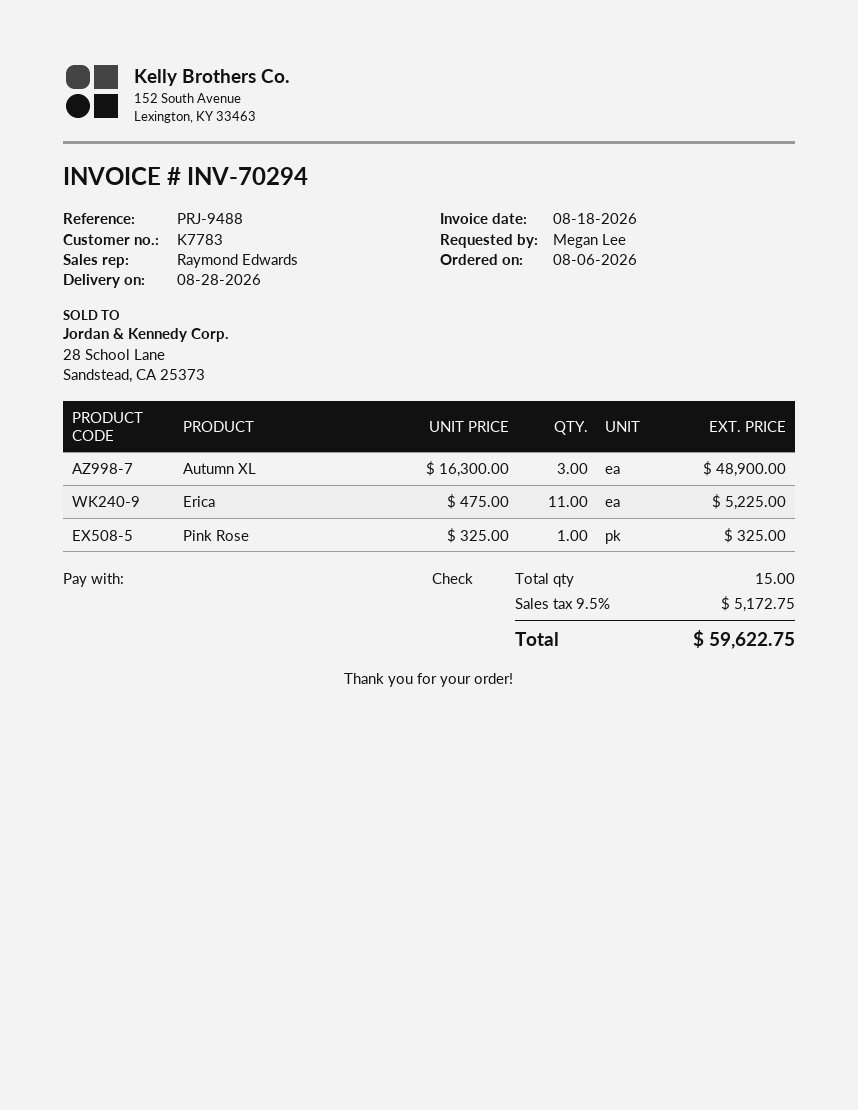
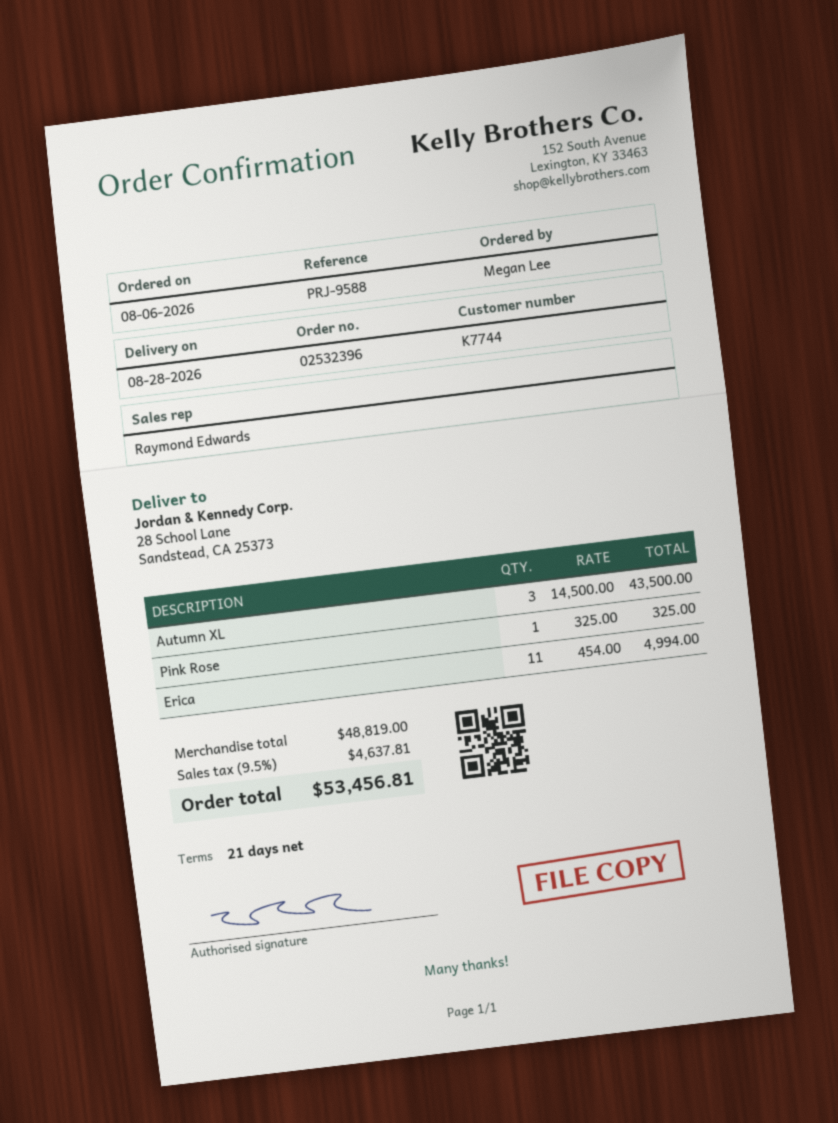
customer number: K7783 -> K7744
reference: PRJ-9488 -> PRJ-9588
Autumn XL: 3 x 16300.00 = 48900.00 -> 3 x 14500.00 = 43500.00
Erica: 11 x 475.00 = 5225.00 -> 11 x 454.00 = 4994.00
tax: 9.5% = 5172.75 -> 9.5% = 4637.81
total: 59622.75 -> 53456.81

